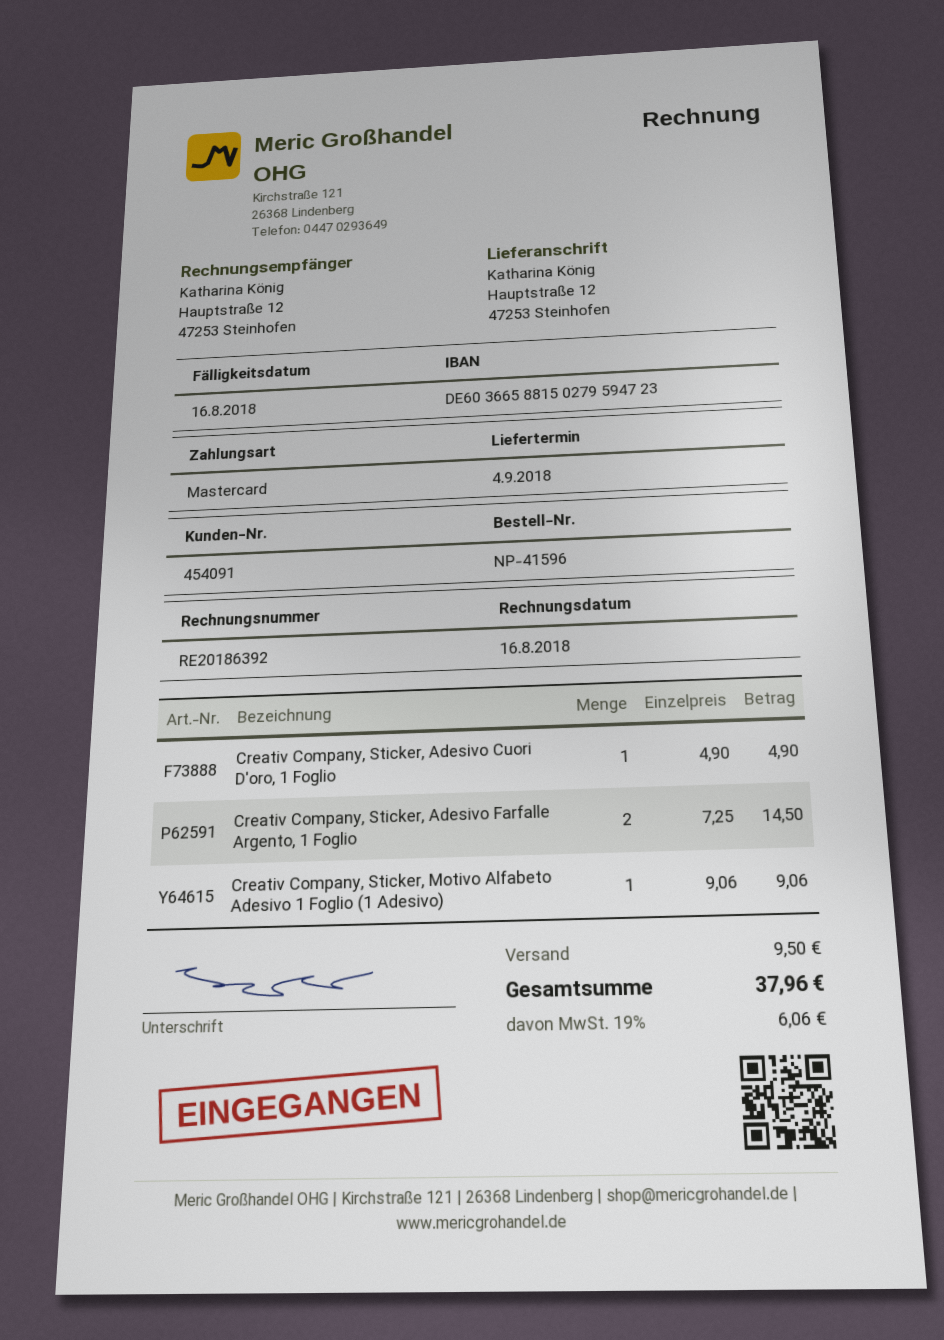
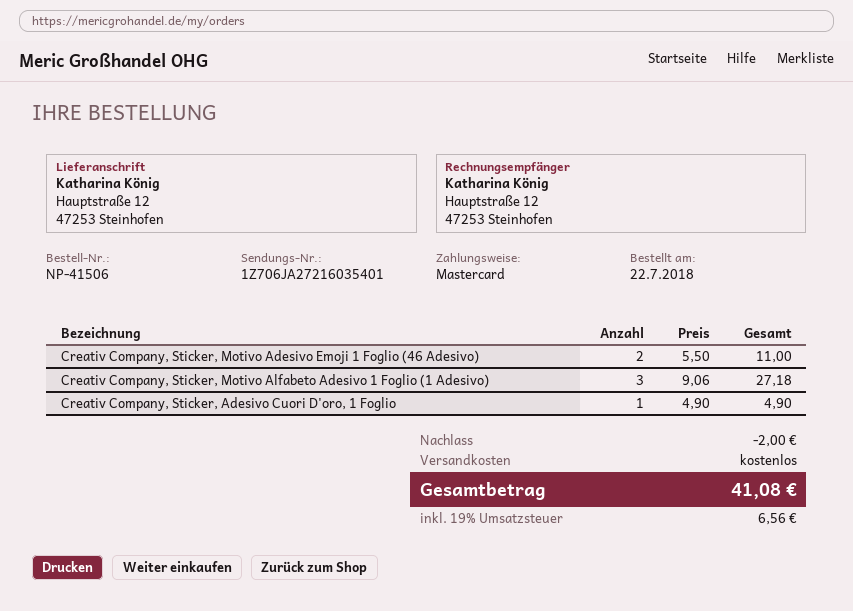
order number: NP-41596 -> NP-41506
Creativ Company, Sticker, Adesivo Farfalle Argento, 1 Foglio: 2 x 7.25 = 14.50 -> none
Creativ Company, Sticker, Motivo Alfabeto Adesivo 1 Foglio (1 Adesivo): 1 x 9.06 = 9.06 -> 3 x 9.06 = 27.18
Creativ Company, Sticker, Motivo Adesivo Emoji 1 Foglio (46 Adesivo): none -> 2 x 5.50 = 11.00
discount: none -> 2.00
shipping: 9.50 -> 0.00
tax: 19% = 6.06 -> 19% = 6.56
total: 37.96 -> 41.08

